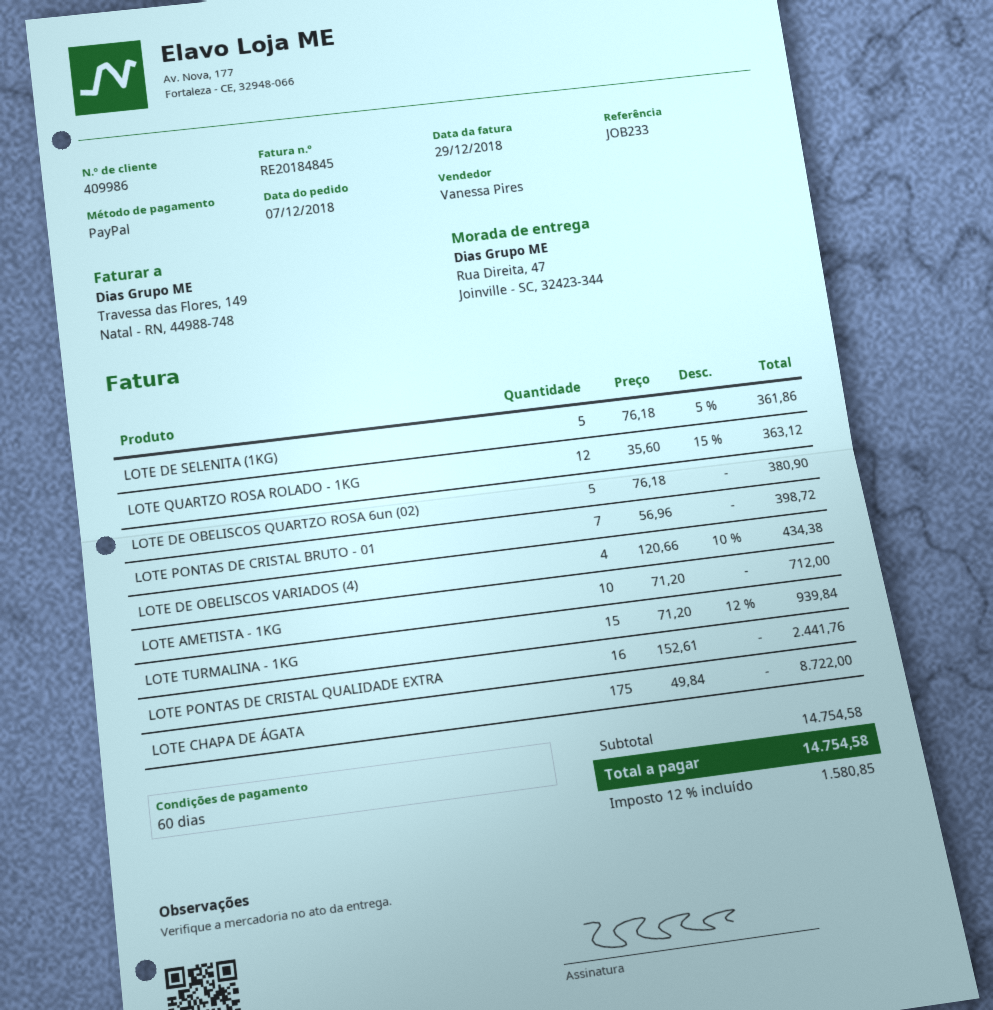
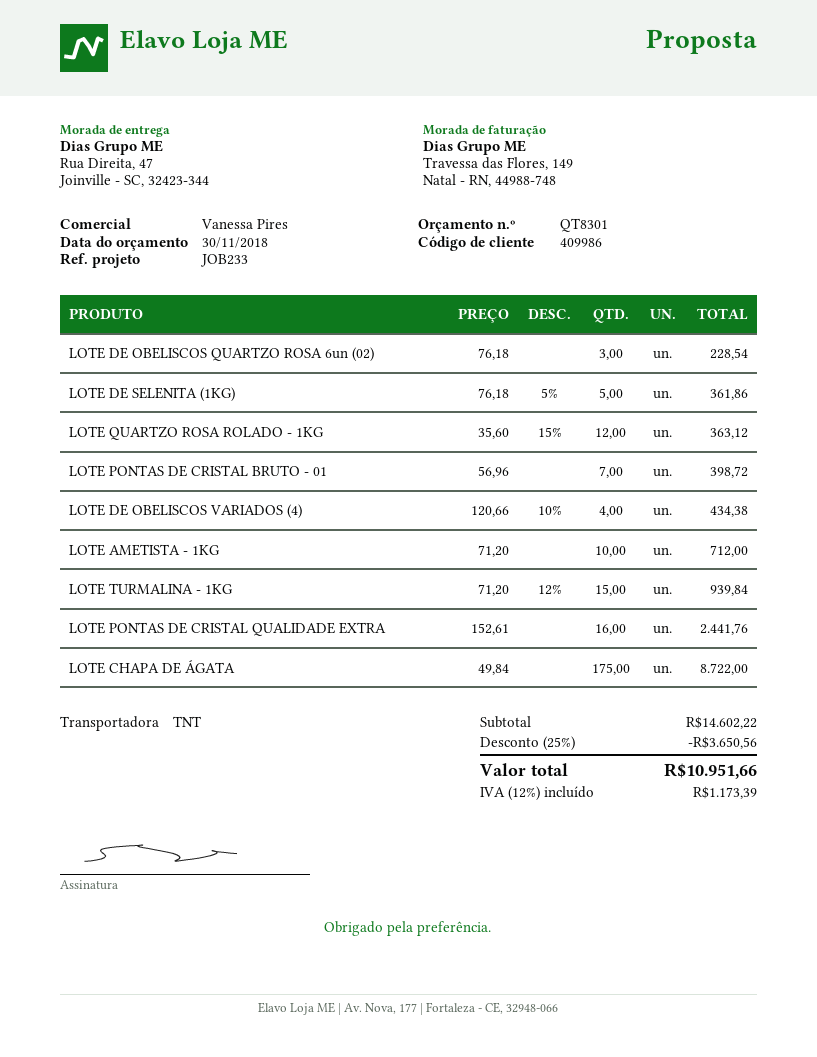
LOTE DE OBELISCOS QUARTZO ROSA 6un (02): 5 x 76.18 = 380.90 -> 3 x 76.18 = 228.54
subtotal: 14754.58 -> 14602.22
discount: none -> 25% = 3650.56
tax: 12% = 1580.85 -> 12% = 1173.39
total: 14754.58 -> 10951.66

